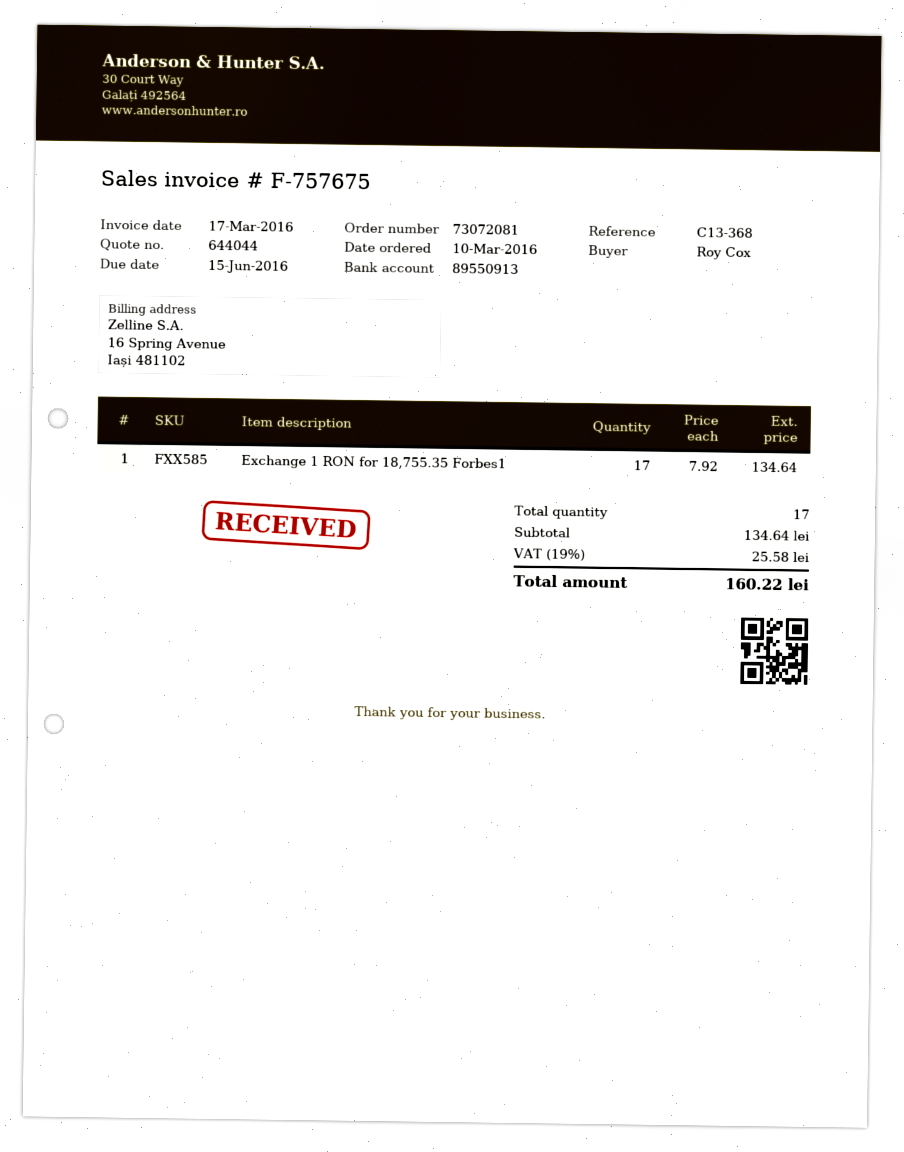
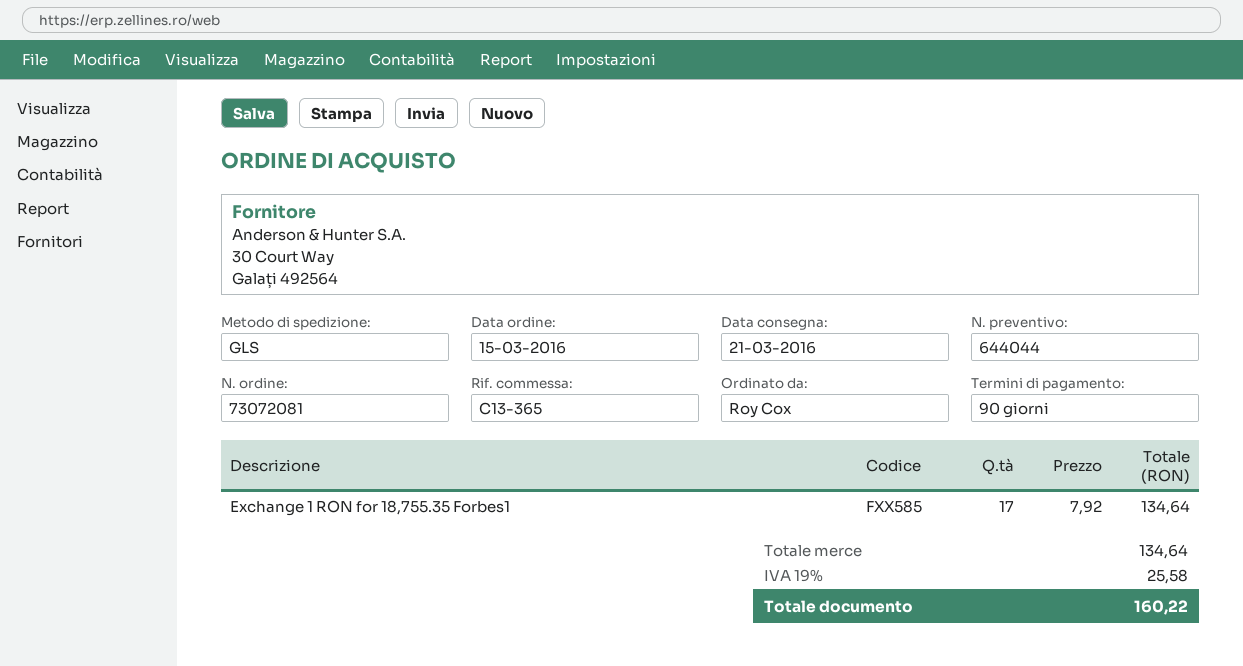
order date: 2016-03-10 -> 2016-03-15
reference: C13-368 -> C13-365

